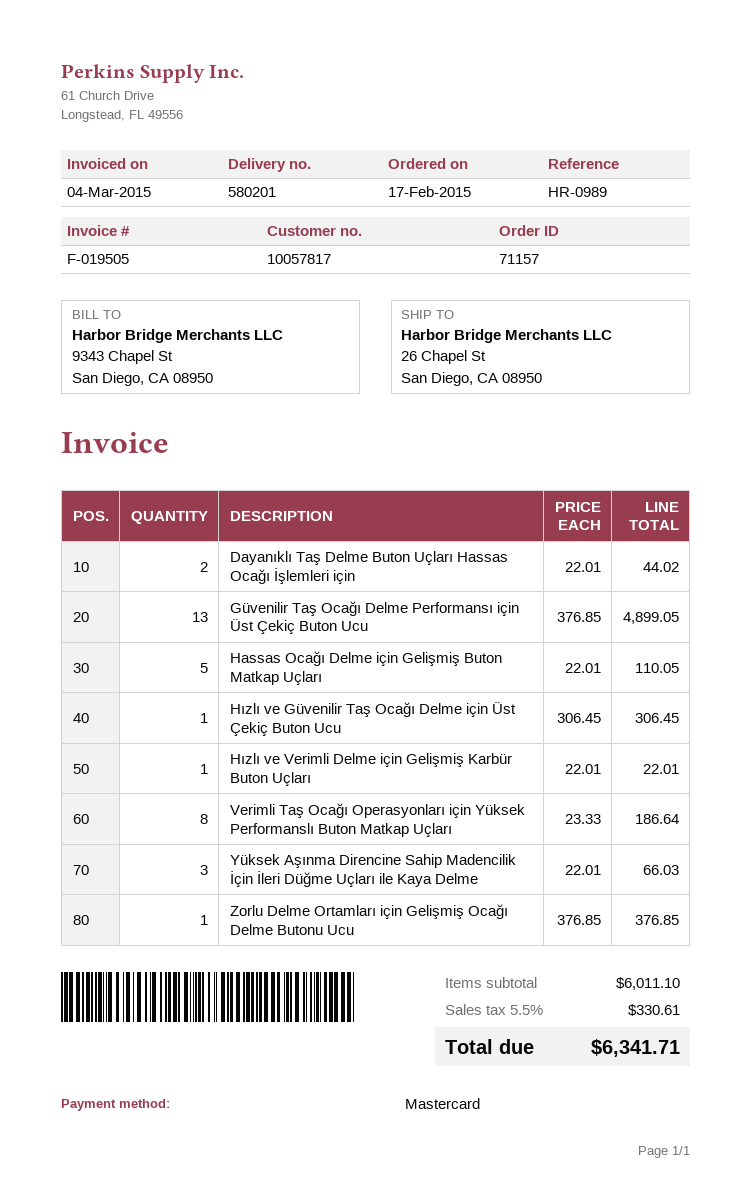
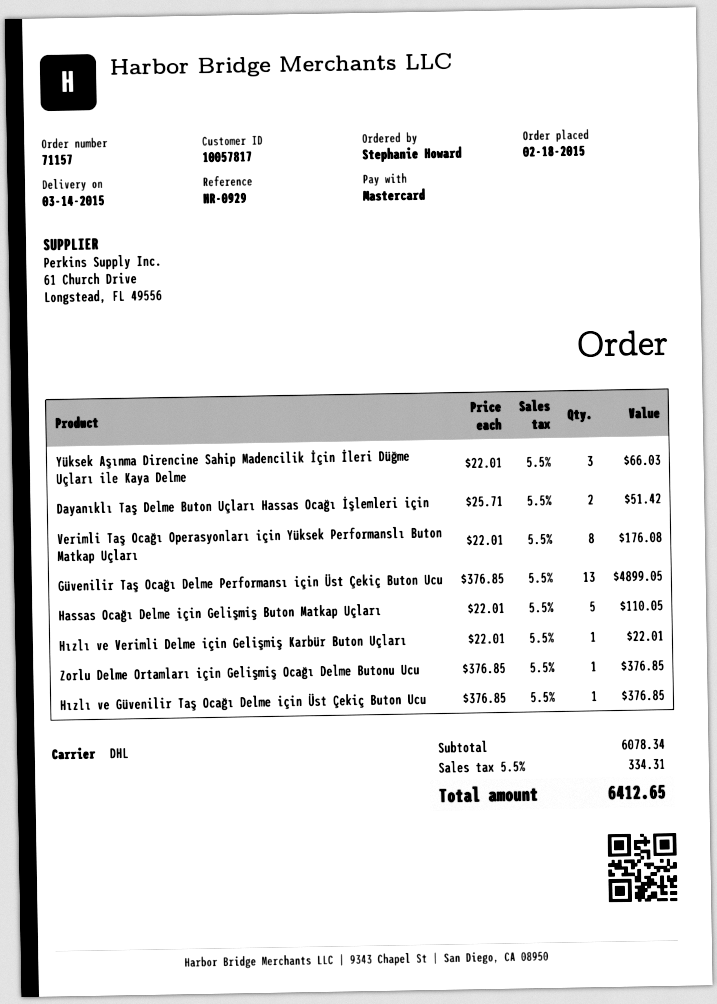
order date: 2015-02-17 -> 2015-02-18
reference: HR-0989 -> HR-0929
Dayanıklı Taş Delme Buton Uçları Hassas Ocağı İşlemleri için: 2 x 22.01 = 44.02 -> 2 x 25.71 = 51.42
Hızlı ve Güvenilir Taş Ocağı Delme için Üst Çekiç Buton Ucu: 1 x 306.45 = 306.45 -> 1 x 376.85 = 376.85
Verimli Taş Ocağı Operasyonları için Yüksek Performanslı Buton Matkap Uçları: 8 x 23.33 = 186.64 -> 8 x 22.01 = 176.08
subtotal: 6011.10 -> 6078.34
tax: 5.5% = 330.61 -> 5.5% = 334.31
total: 6341.71 -> 6412.65

